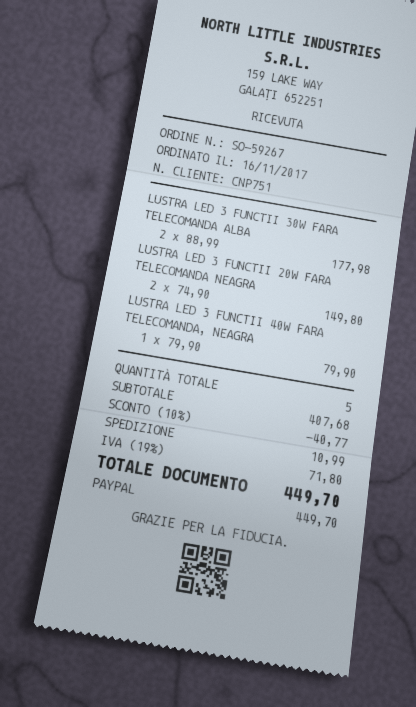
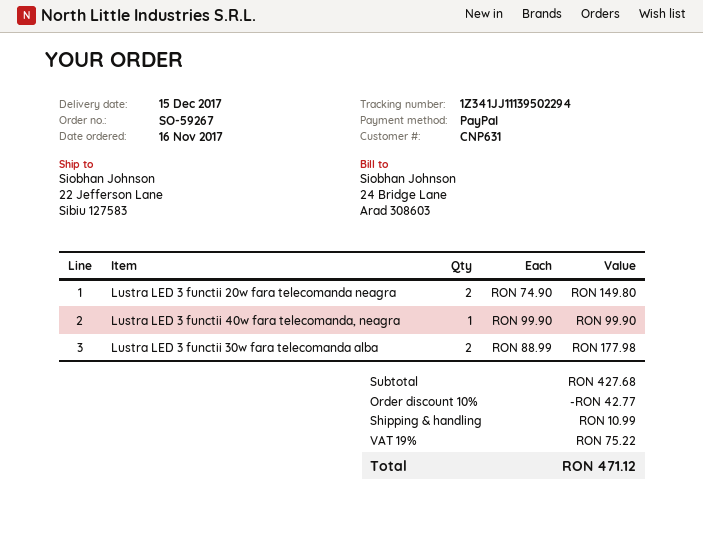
customer number: CNP751 -> CNP631
LUSTRA LED 3 FUNCTII 40W FARA TELECOMANDA, NEAGRA: 1 x 79.90 = 79.90 -> 1 x 99.90 = 99.90
subtotal: 407.68 -> 427.68
discount: 10% = 40.77 -> 10% = 42.77
tax: 19% = 71.80 -> 19% = 75.22
total: 449.70 -> 471.12

